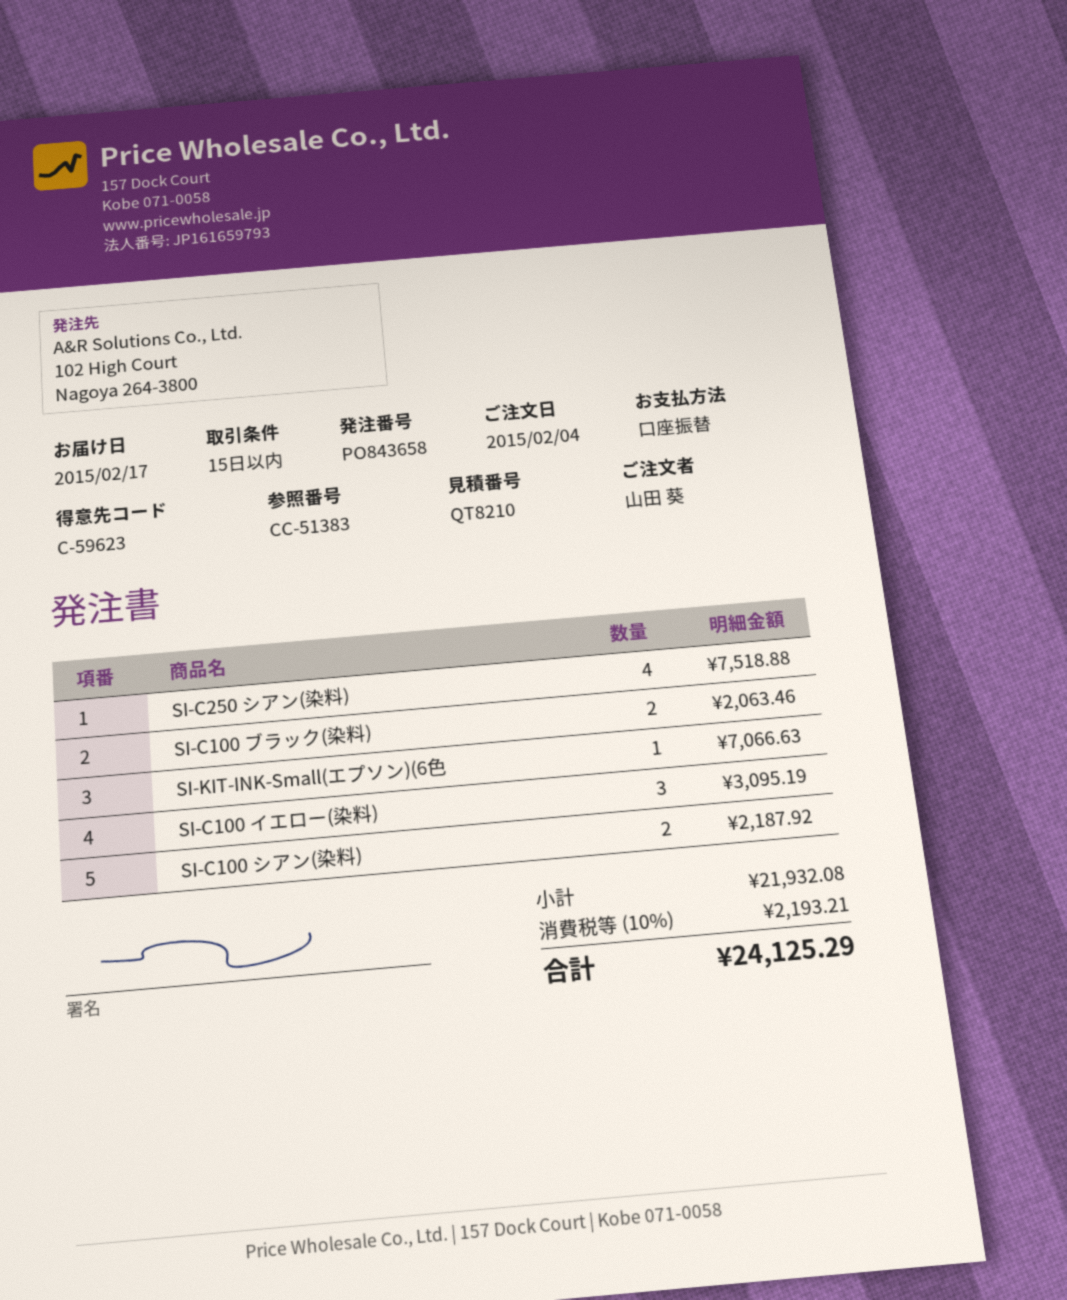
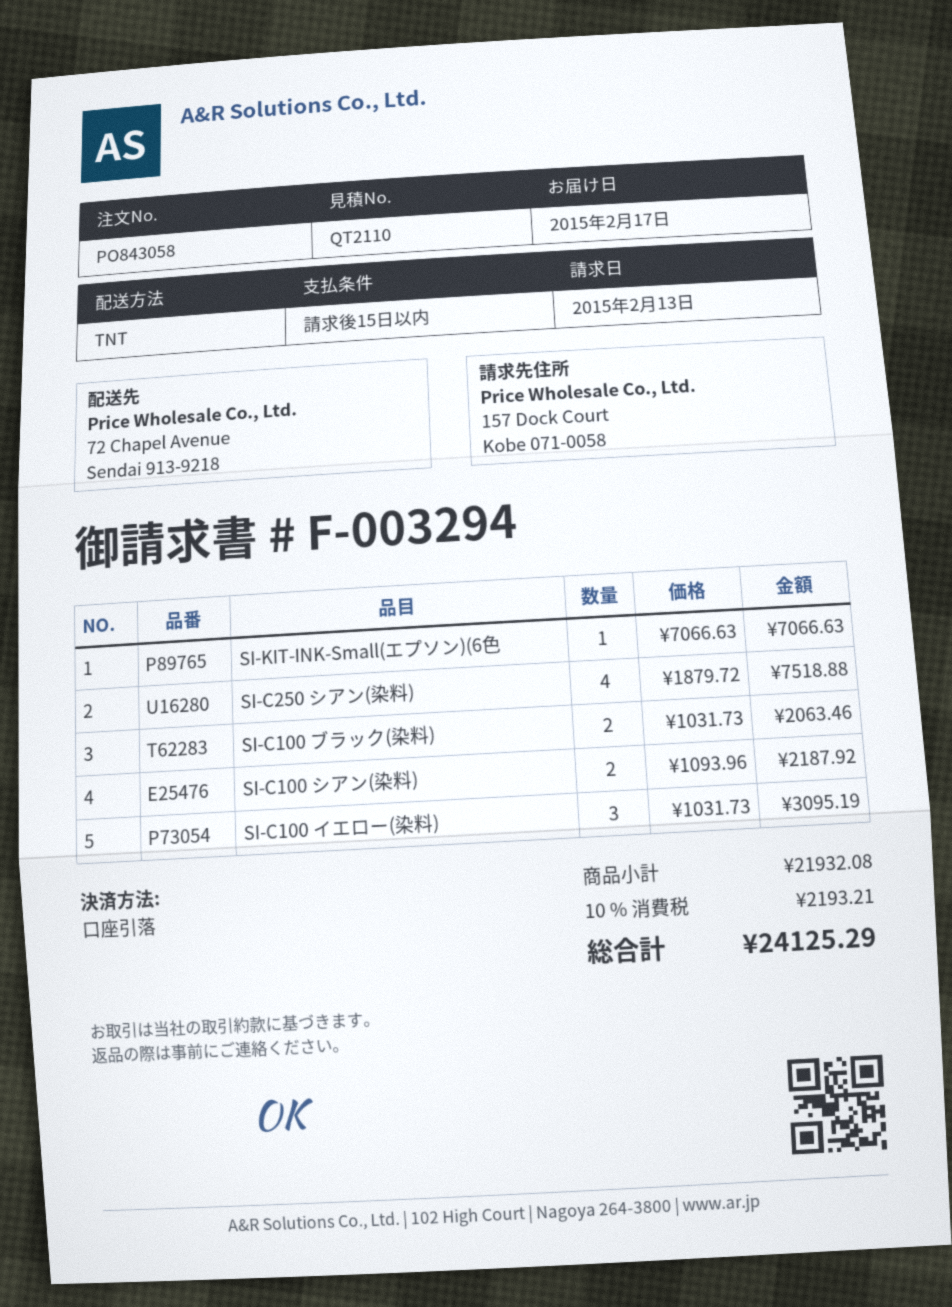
quote number: QT8210 -> QT2110
order number: PO843658 -> PO843058

